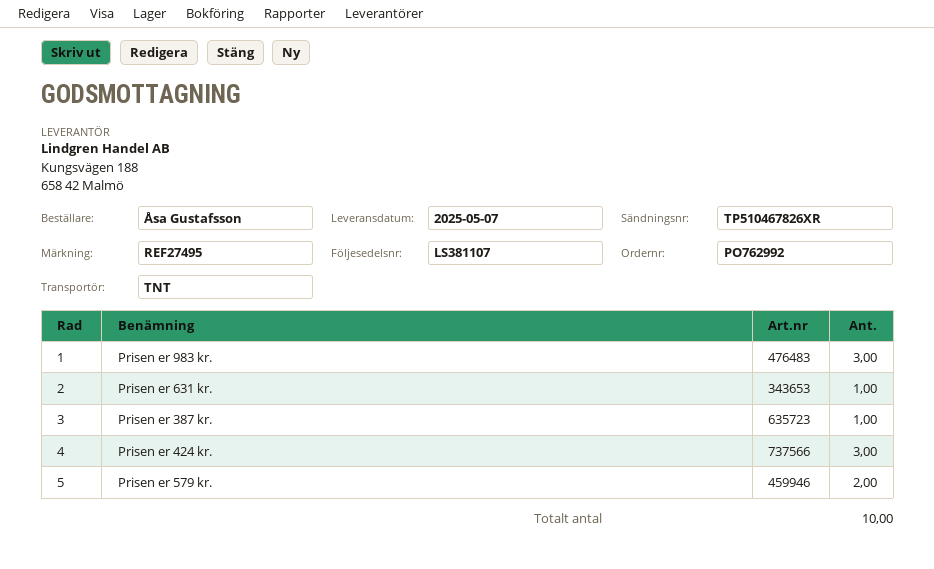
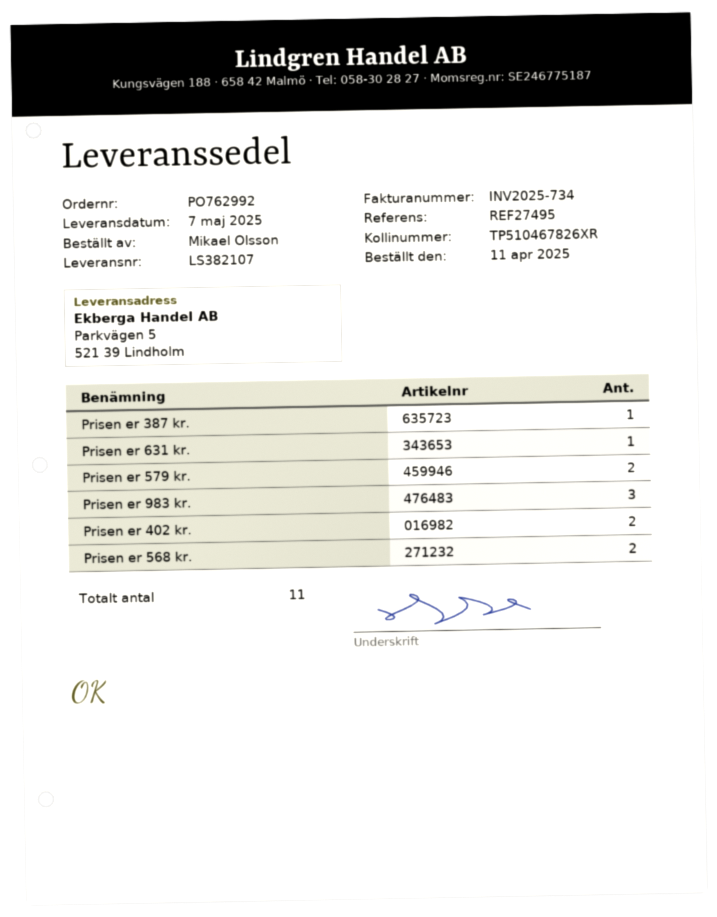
delivery note number: LS381107 -> LS382107
ordered by: Åsa Gustafsson -> Mikael Olsson
Prisen er 424 kr.: 3 -> none
Prisen er 402 kr.: none -> 2
Prisen er 568 kr.: none -> 2
total quantity: 10 -> 11

